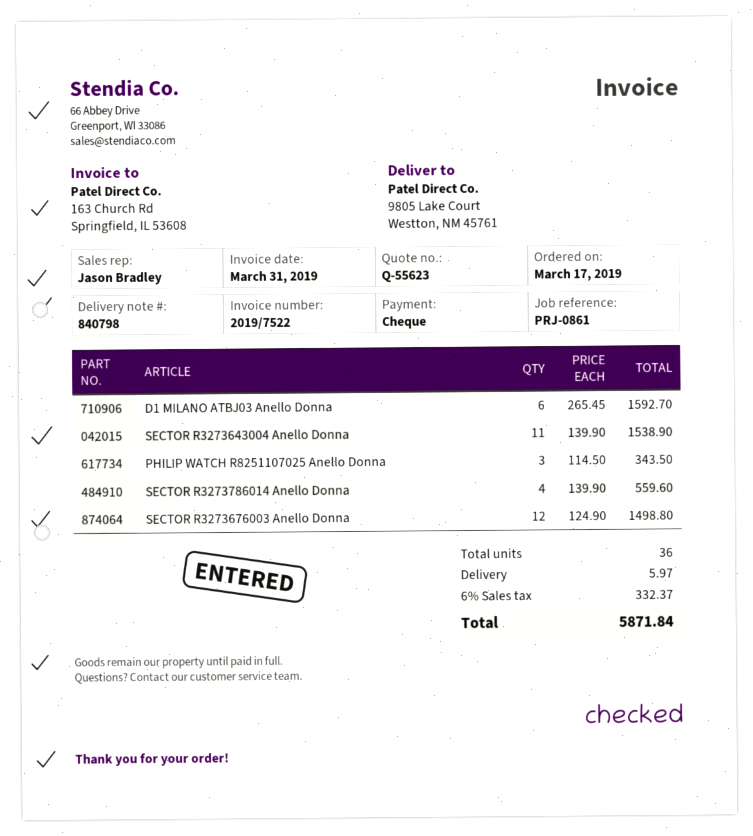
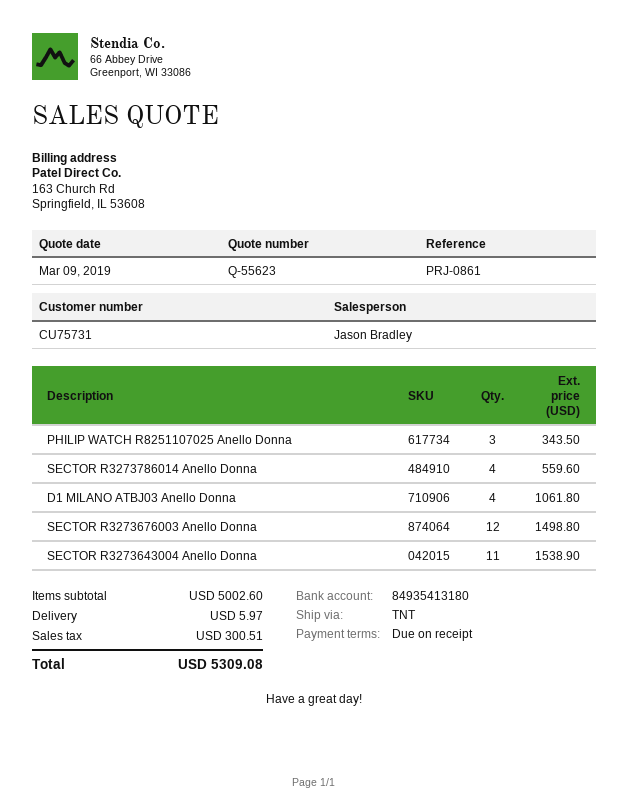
D1 MILANO ATBJ03 Anello Donna: 6 for 1592.70 -> 4 for 1061.80
tax: 332.37 -> 300.51
total: 5871.84 -> 5309.08

